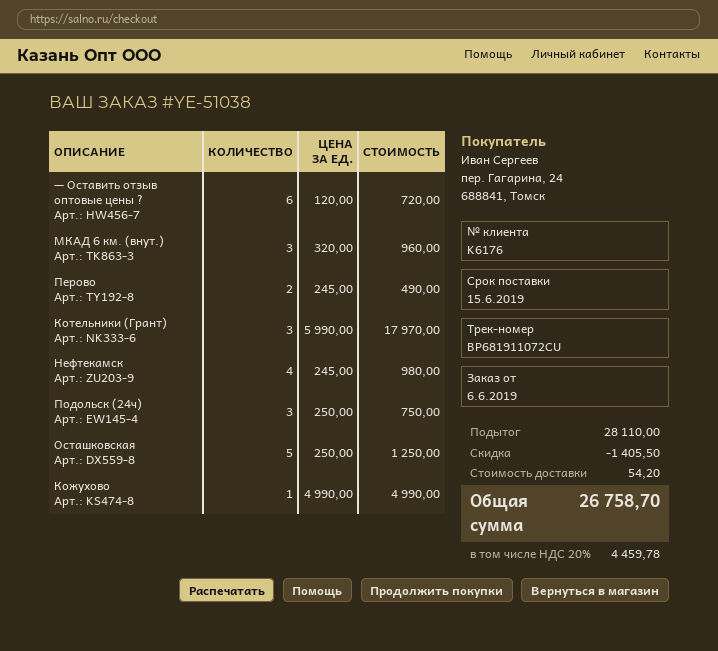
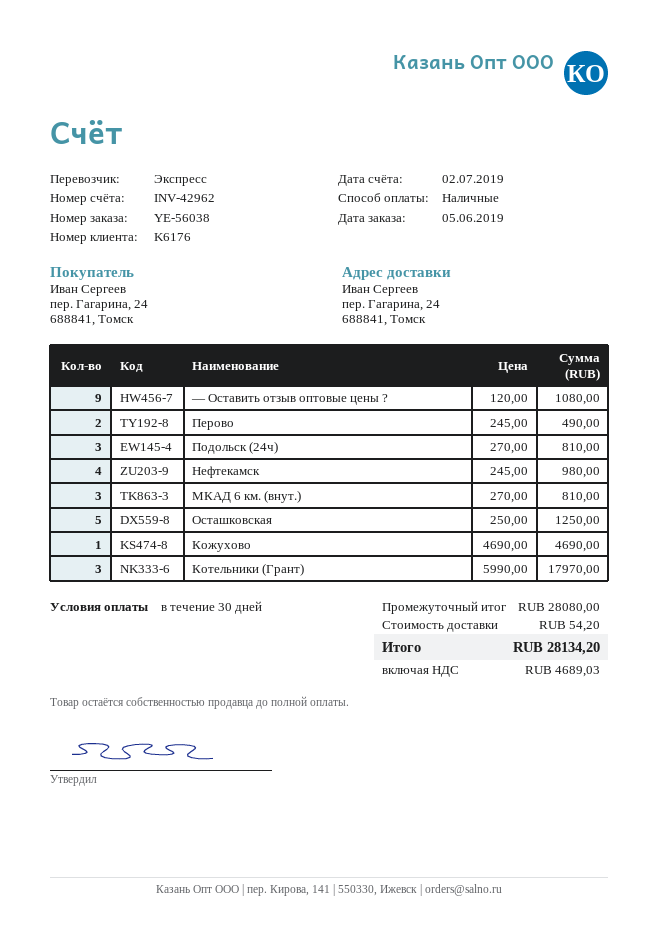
order number: YE-51038 -> YE-56038
order date: 2019-06-06 -> 2019-06-05
— Оставить отзыв оптовые цены ?: 6 x 120.00 = 720.00 -> 9 x 120.00 = 1080.00
МКАД 6 км. (внут.): 3 x 320.00 = 960.00 -> 3 x 270.00 = 810.00
Подольск (24ч): 3 x 250.00 = 750.00 -> 3 x 270.00 = 810.00
Кожухово: 1 x 4990.00 = 4990.00 -> 1 x 4690.00 = 4690.00
subtotal: 28110.00 -> 28080.00
discount: 1405.50 -> none
tax: 4459.78 -> 4689.03
total: 26758.70 -> 28134.20

